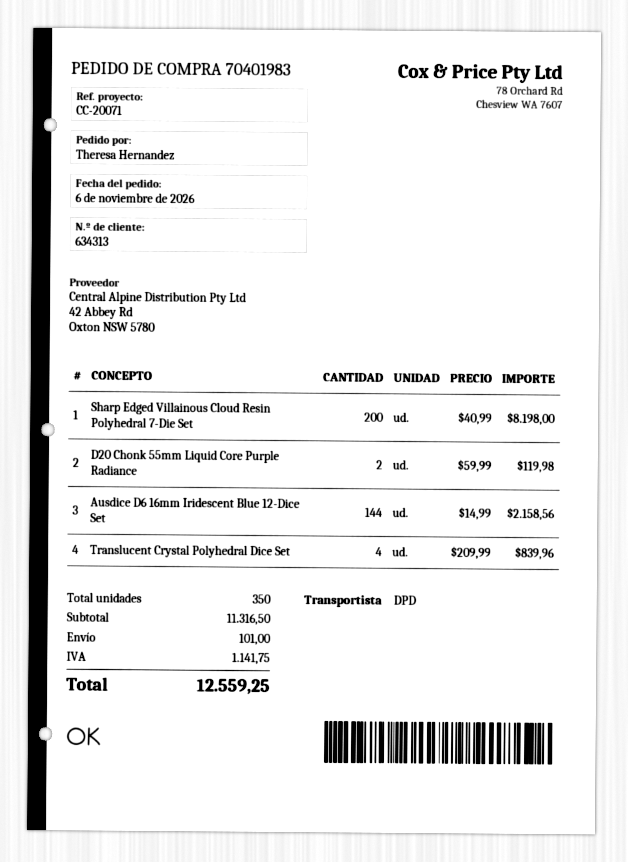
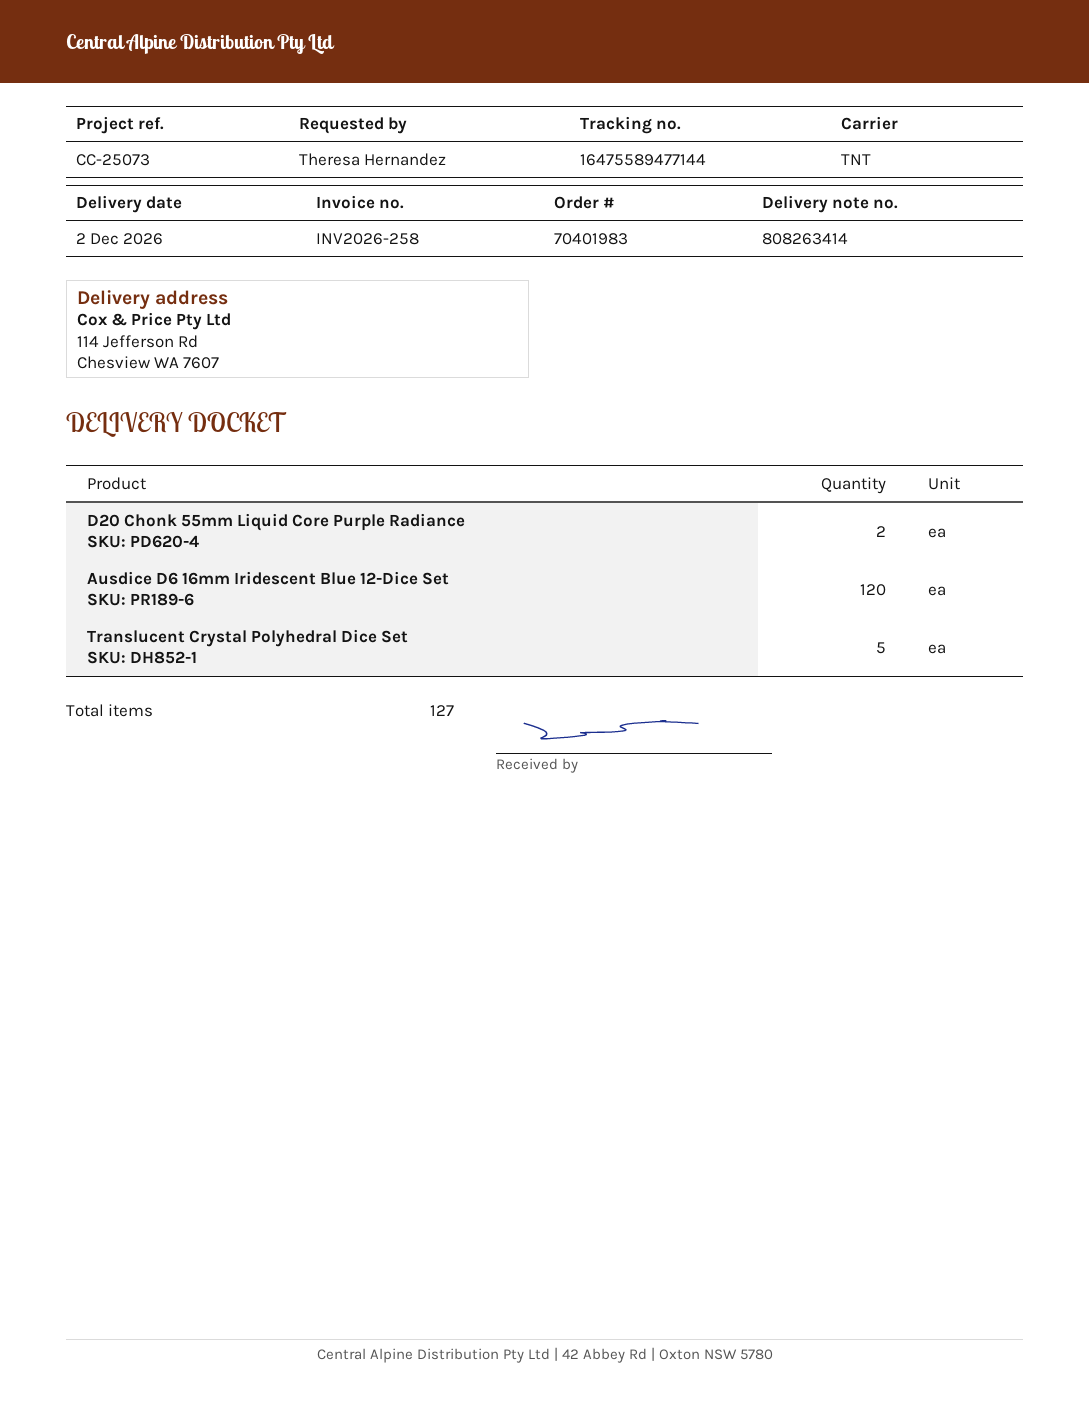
reference: CC-20071 -> CC-25073
shipping method: DPD -> TNT
Sharp Edged Villainous Cloud Resin Polyhedral 7-Die Set: 200 -> none
Ausdice D6 16mm Iridescent Blue 12-Dice Set: 144 -> 120
Translucent Crystal Polyhedral Dice Set: 4 -> 5
total quantity: 350 -> 127

